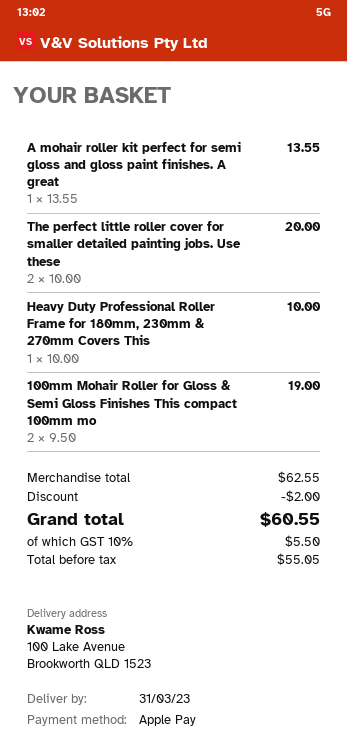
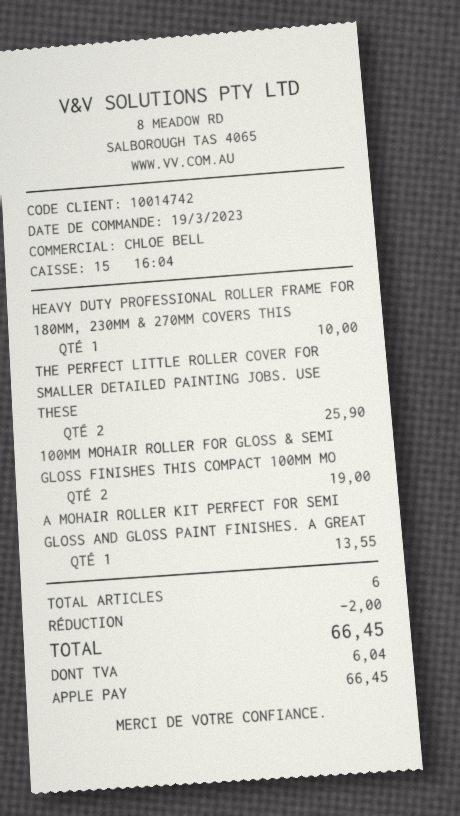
The perfect little roller cover for smaller detailed painting jobs. Use these: 2 for 20.00 -> 2 for 25.90
tax: 5.50 -> 6.04
total: 60.55 -> 66.45

